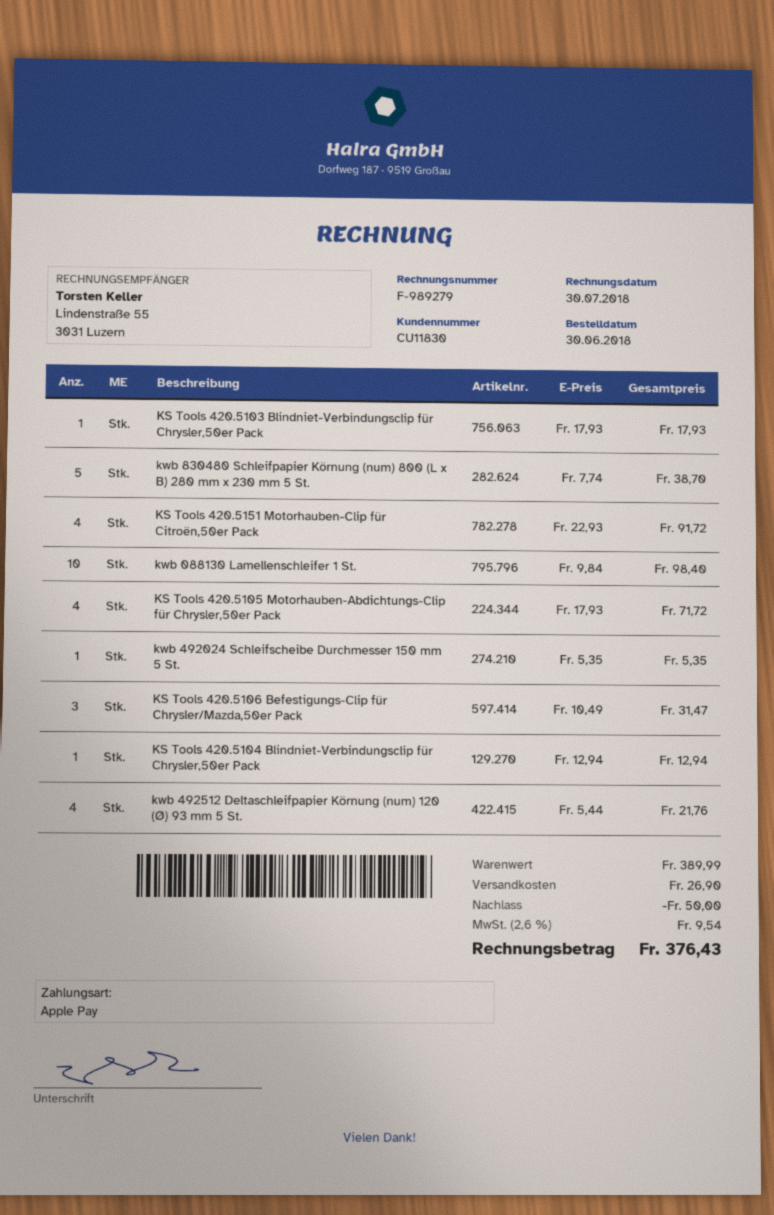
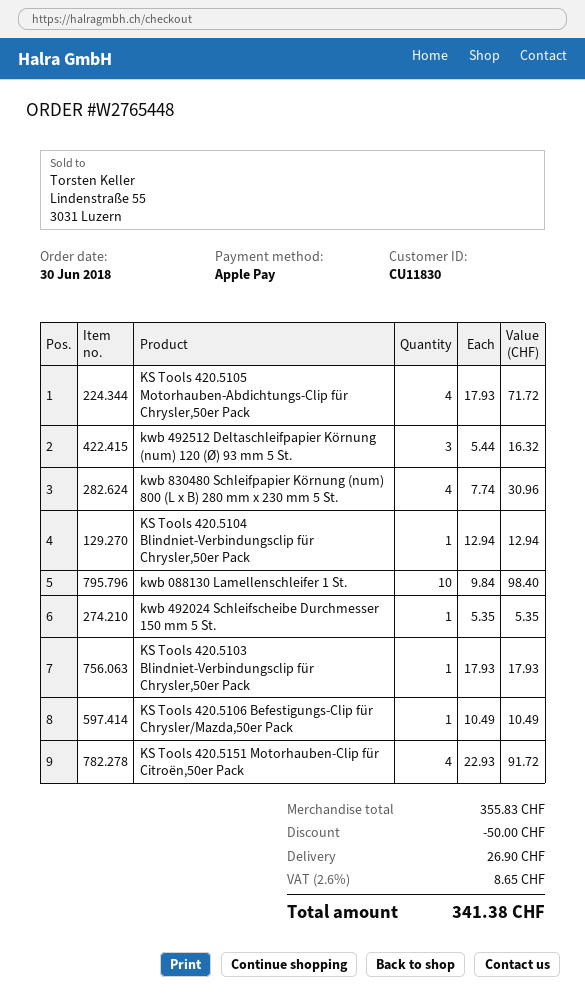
kwb 830480 Schleifpapier Körnung (num) 800 (L x B) 280 mm x 230 mm 5 St.: 5 x 7.74 = 38.70 -> 4 x 7.74 = 30.96
KS Tools 420.5106 Befestigungs-Clip für Chrysler/Mazda,50er Pack: 3 x 10.49 = 31.47 -> 1 x 10.49 = 10.49
kwb 492512 Deltaschleifpapier Körnung (num) 120 (Ø) 93 mm 5 St.: 4 x 5.44 = 21.76 -> 3 x 5.44 = 16.32
subtotal: 389.99 -> 355.83
tax: 2.6% = 9.54 -> 2.6% = 8.65
total: 376.43 -> 341.38

